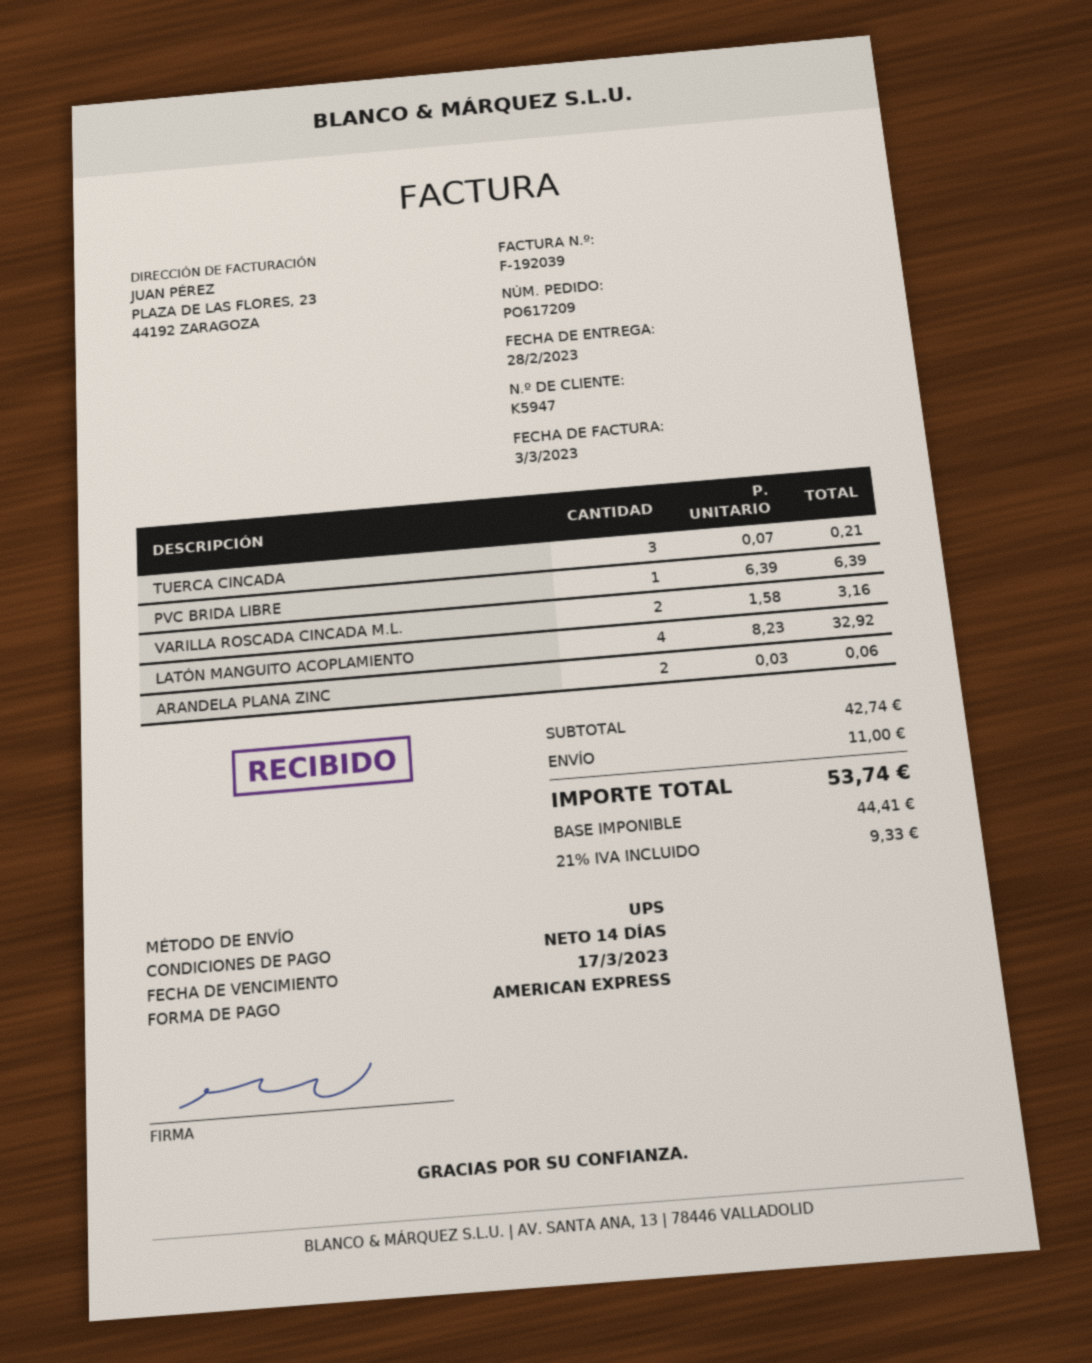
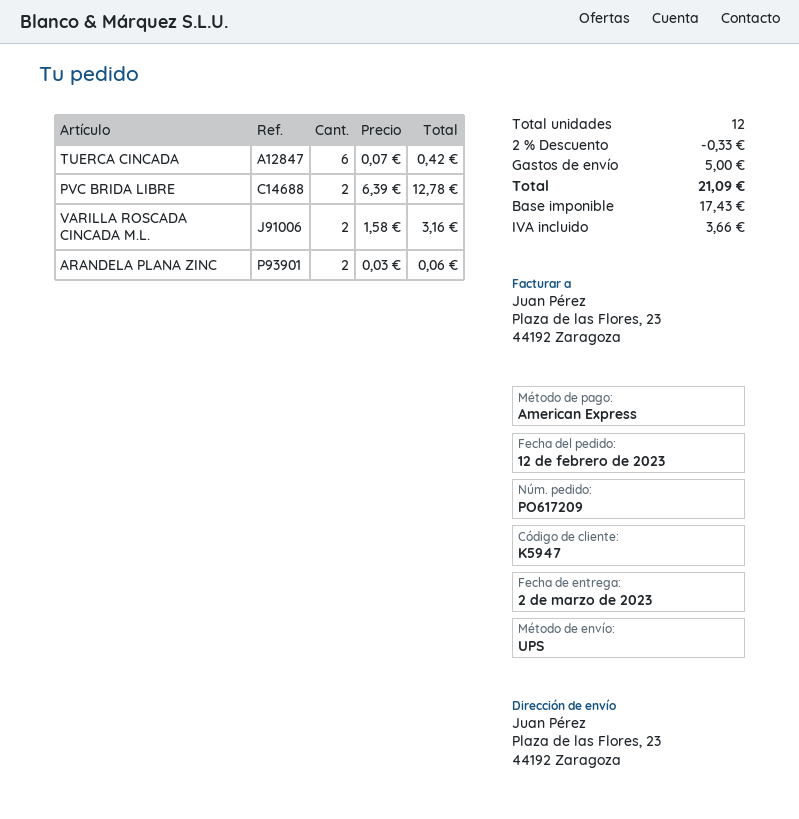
delivery date: 2023-02-28 -> 2023-03-02
TUERCA CINCADA: 3 x 0.07 = 0.21 -> 6 x 0.07 = 0.42
PVC BRIDA LIBRE: 1 x 6.39 = 6.39 -> 2 x 6.39 = 12.78
LATÓN MANGUITO ACOPLAMIENTO: 4 x 8.23 = 32.92 -> none
discount: none -> 2% = 0.33
shipping: 11.00 -> 5.00
net: 44.41 -> 17.43
tax: 9.33 -> 3.66
total: 53.74 -> 21.09

